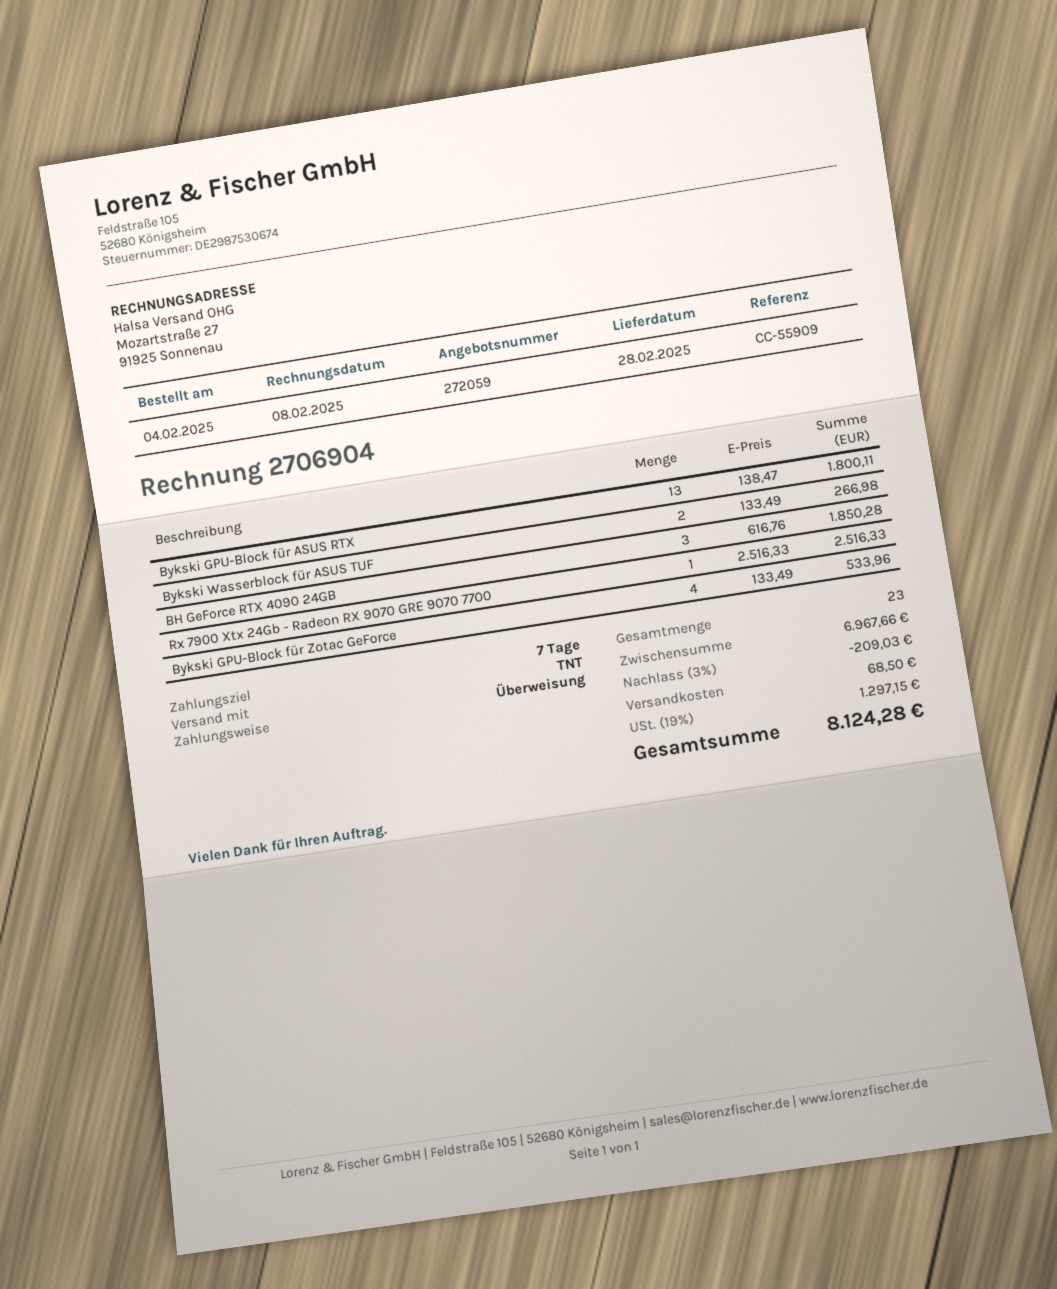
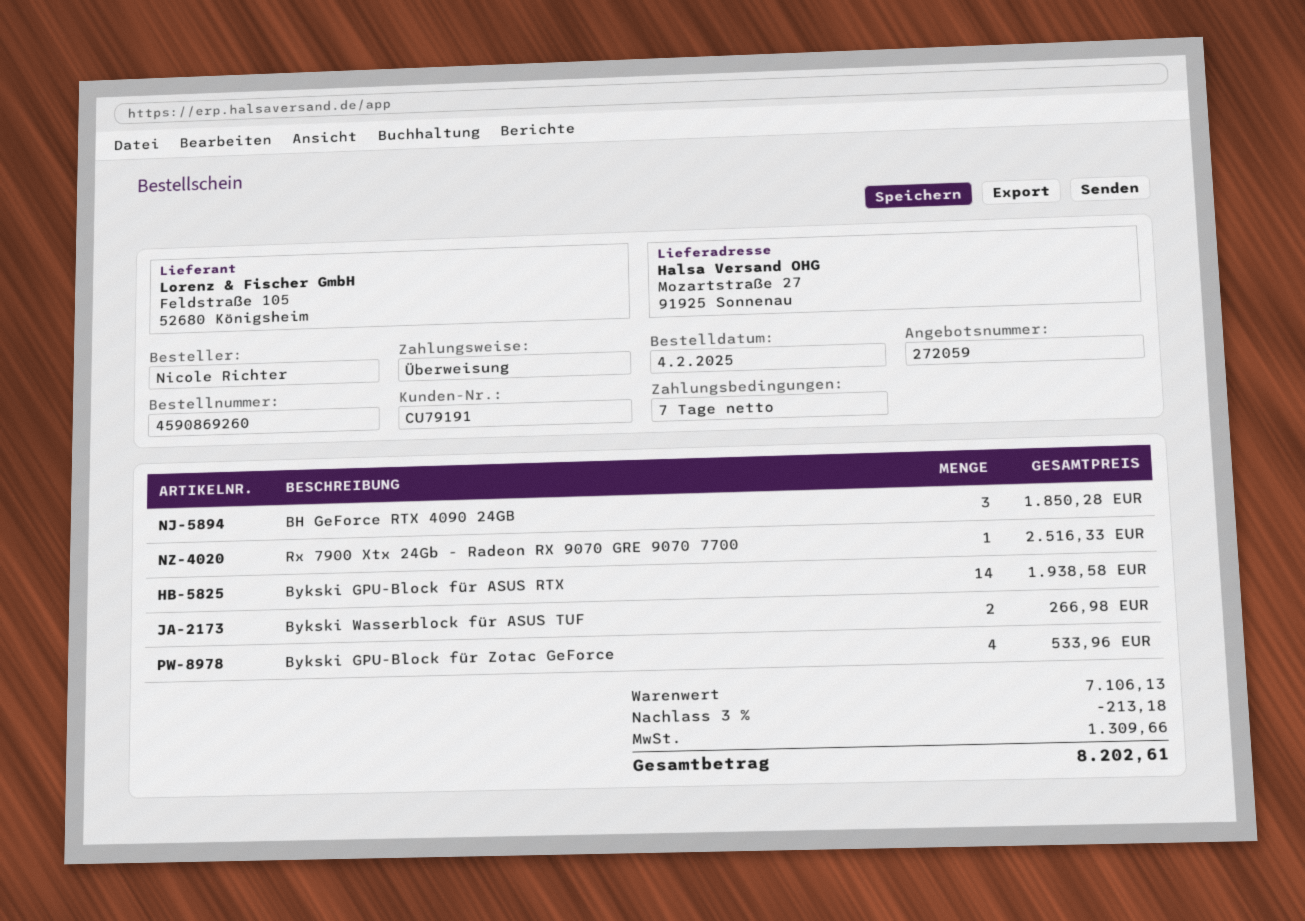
Bykski GPU-Block für ASUS RTX: 13 for 1800.11 -> 14 for 1938.58
subtotal: 6967.66 -> 7106.13
discount: 3% = 209.03 -> 3% = 213.18
shipping: 68.50 -> none
tax: 1297.15 -> 1309.66
total: 8124.28 -> 8202.61

